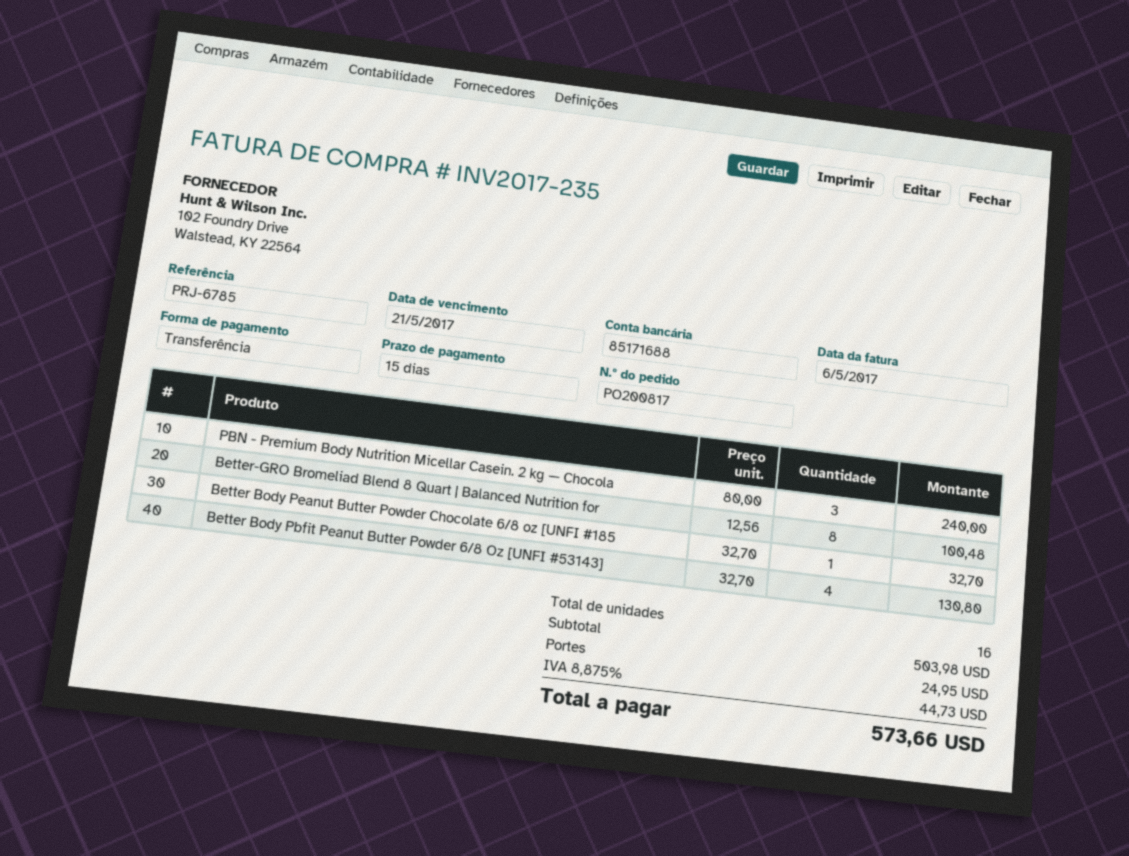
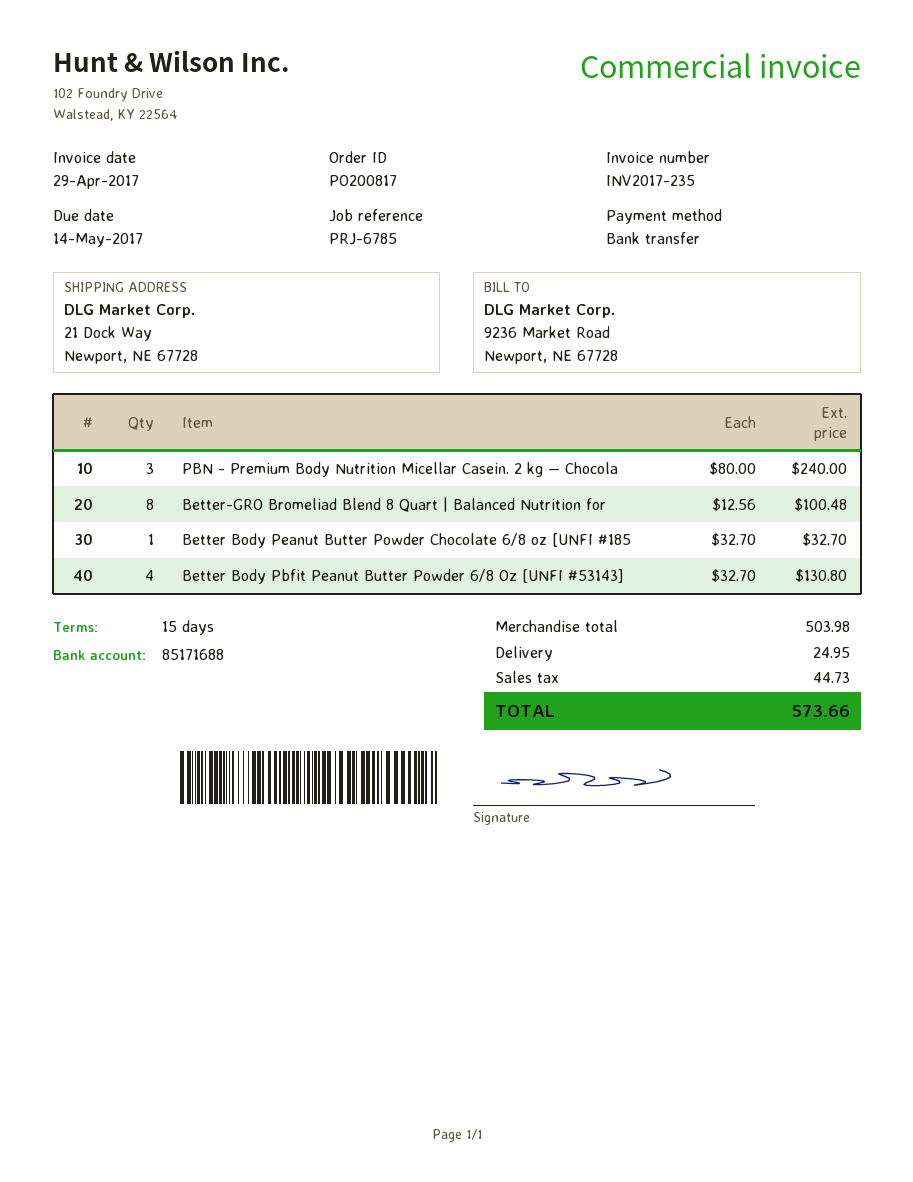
invoice date: 2017-05-06 -> 2017-04-29
due date: 2017-05-21 -> 2017-05-14

